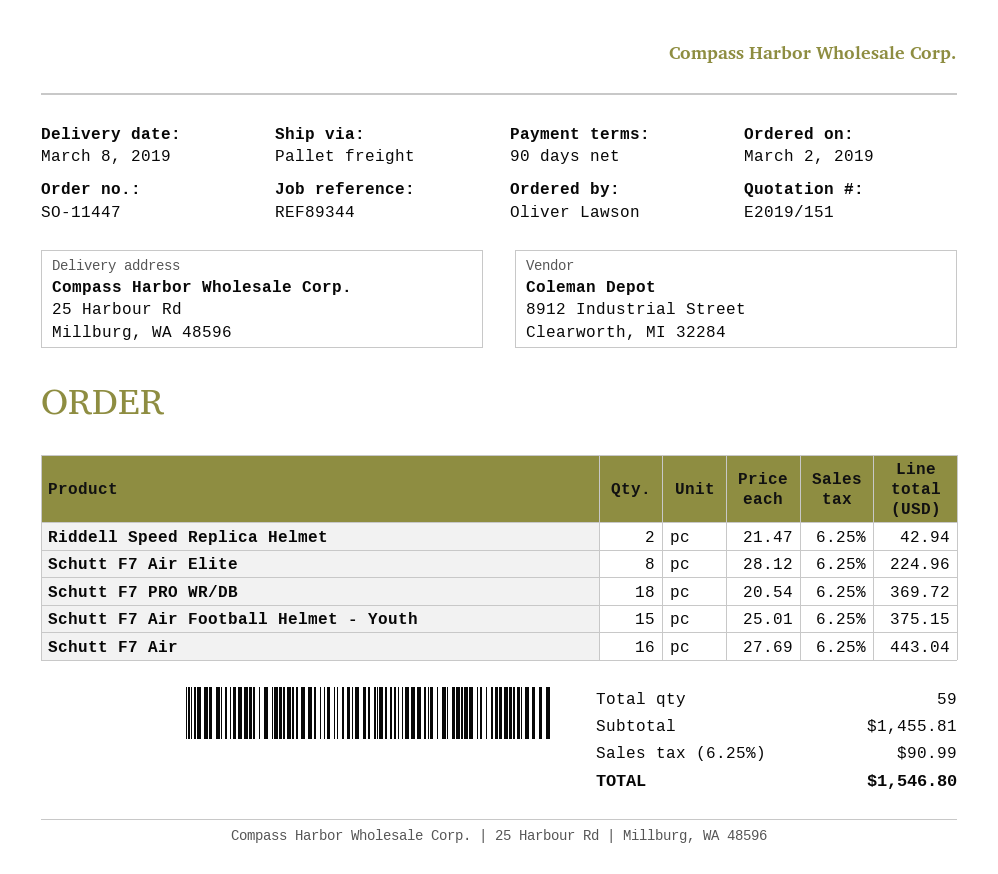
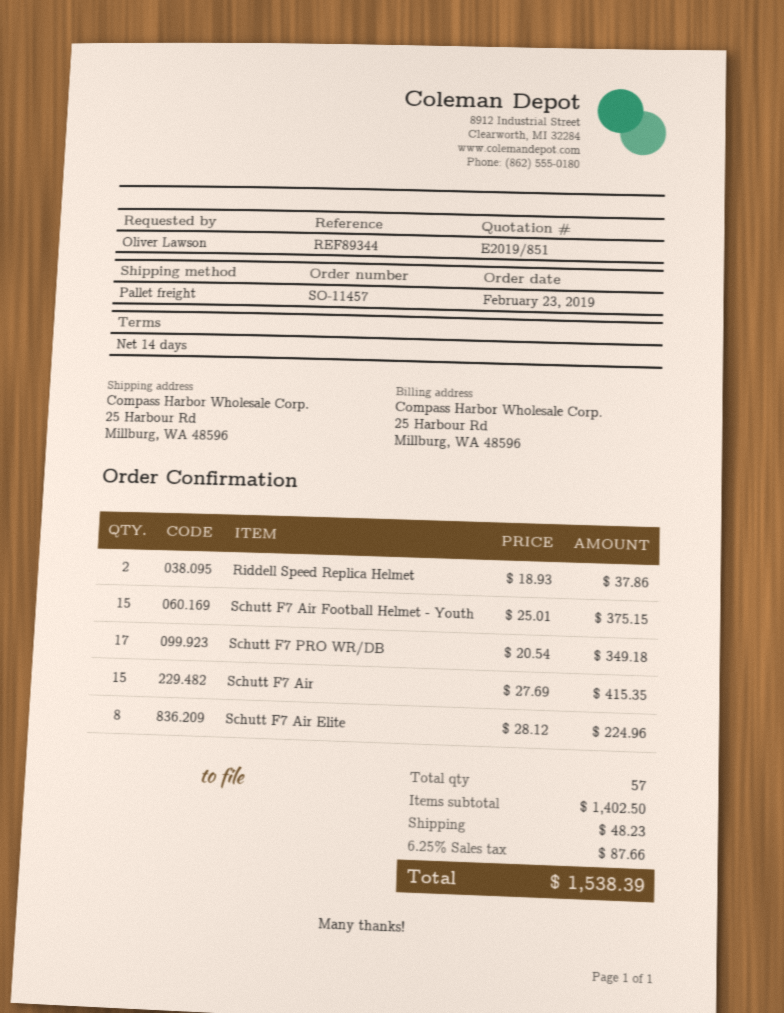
quote number: E2019/151 -> E2019/851
order number: SO-11447 -> SO-11457
order date: 2019-03-02 -> 2019-02-23
payment terms: 90 days -> 14 days
Riddell Speed Replica Helmet: 2 x 21.47 = 42.94 -> 2 x 18.93 = 37.86
Schutt F7 PRO WR/DB: 18 x 20.54 = 369.72 -> 17 x 20.54 = 349.18
Schutt F7 Air: 16 x 27.69 = 443.04 -> 15 x 27.69 = 415.35
total quantity: 59 -> 57
subtotal: 1455.81 -> 1402.50
shipping: none -> 48.23
tax: 6.25% = 90.99 -> 6.25% = 87.66
total: 1546.80 -> 1538.39

